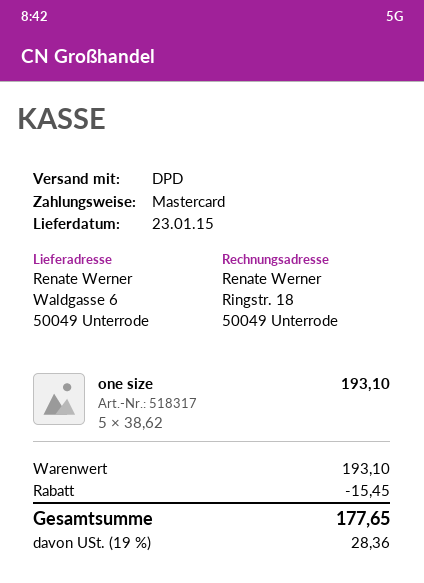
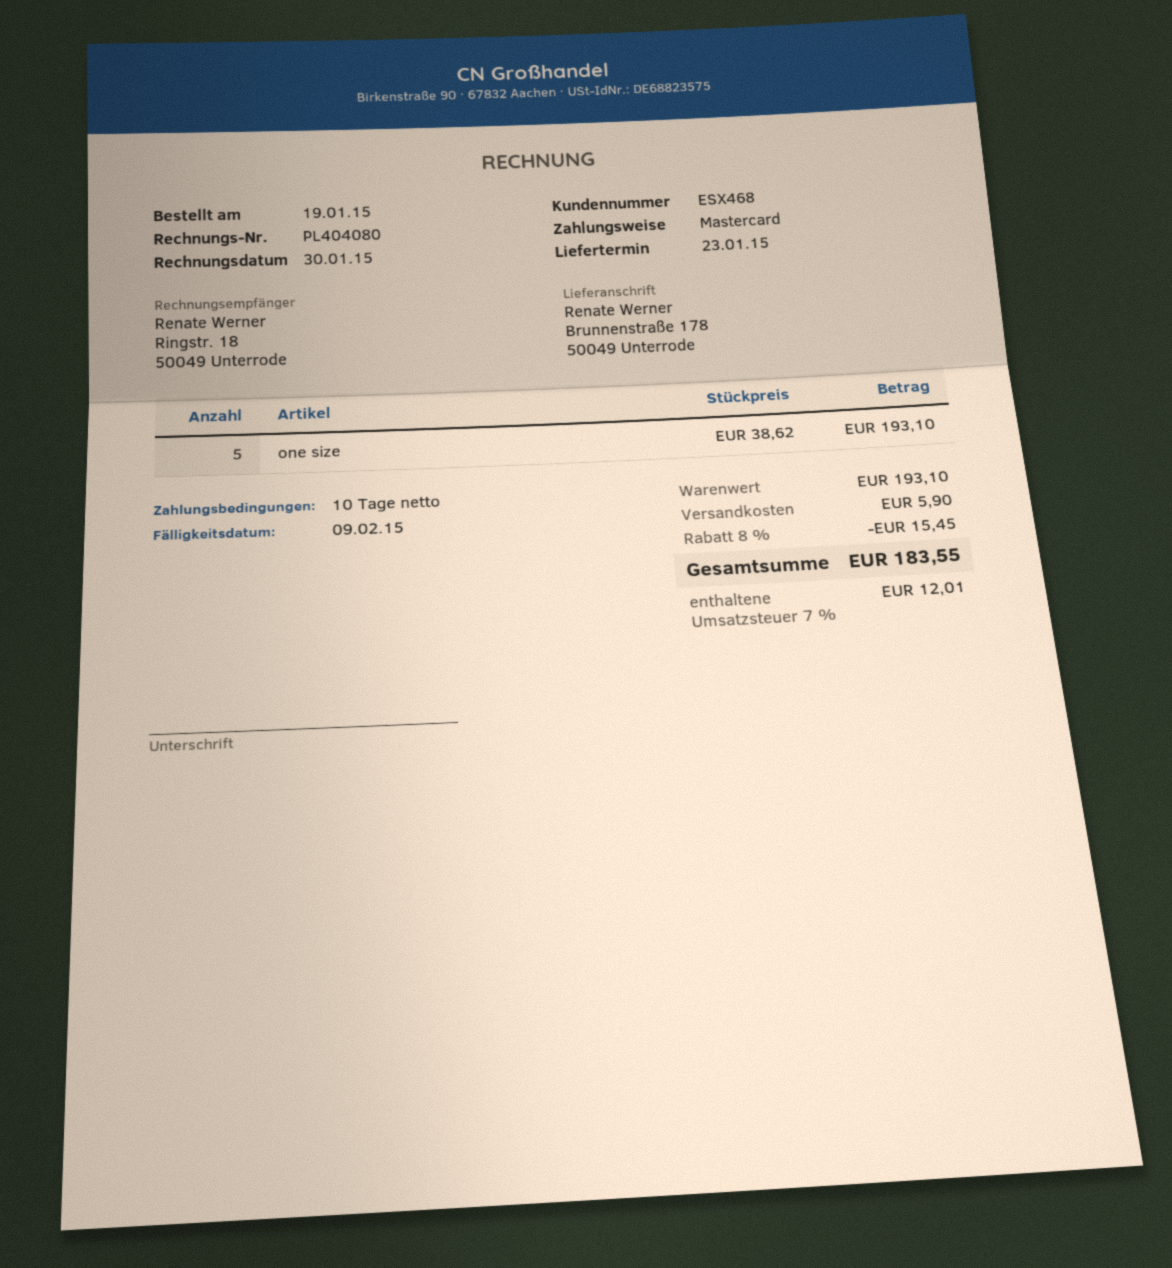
ship to: Waldgasse 6, 50049 Unterrode -> Brunnenstraße 178, 50049 Unterrode
shipping: none -> 5.90
tax: 19% = 28.36 -> 7% = 12.01
total: 177.65 -> 183.55

